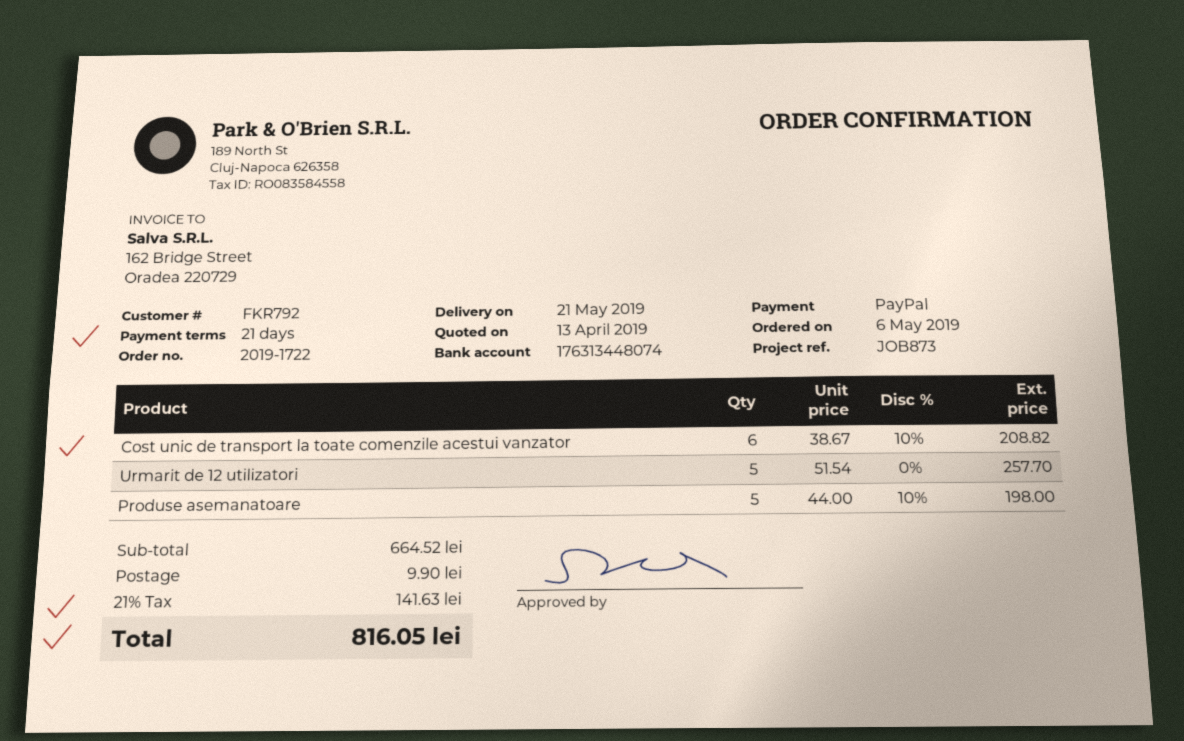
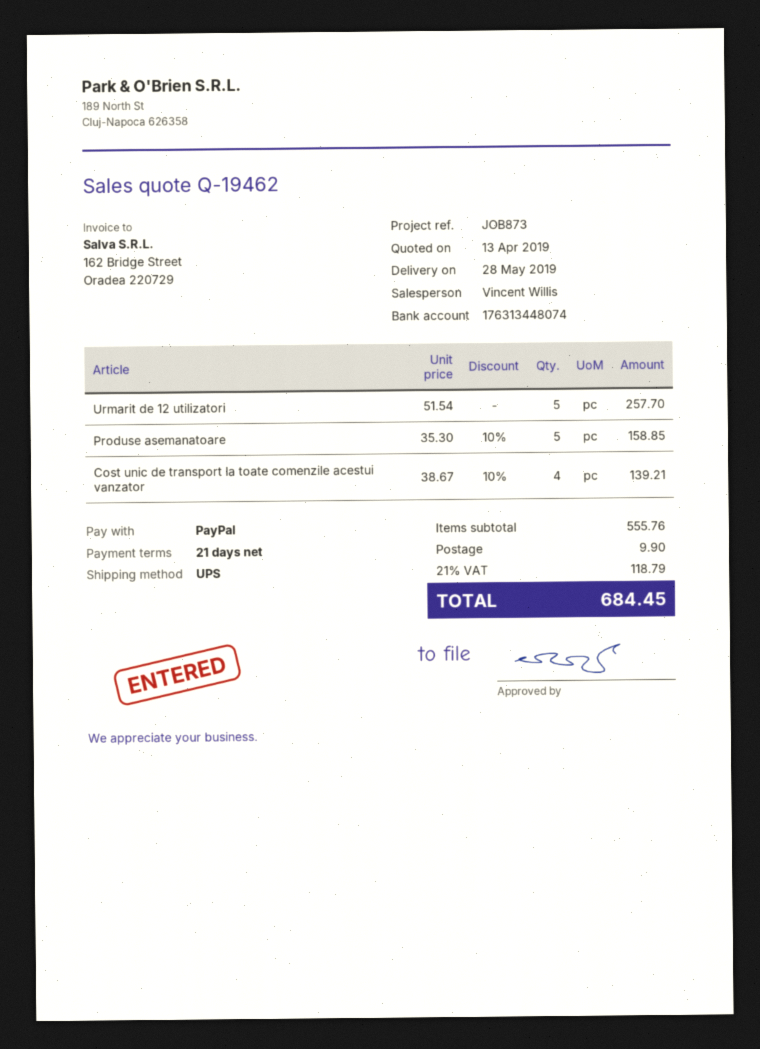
delivery date: 2019-05-21 -> 2019-05-28
Cost unic de transport la toate comenzile acestui vanzator: 6 x 38.67 - 10% = 208.82 -> 4 x 38.67 - 10% = 139.21
Produse asemanatoare: 5 x 44.00 - 10% = 198.00 -> 5 x 35.30 - 10% = 158.85
subtotal: 664.52 -> 555.76
tax: 21% = 141.63 -> 21% = 118.79
total: 816.05 -> 684.45

